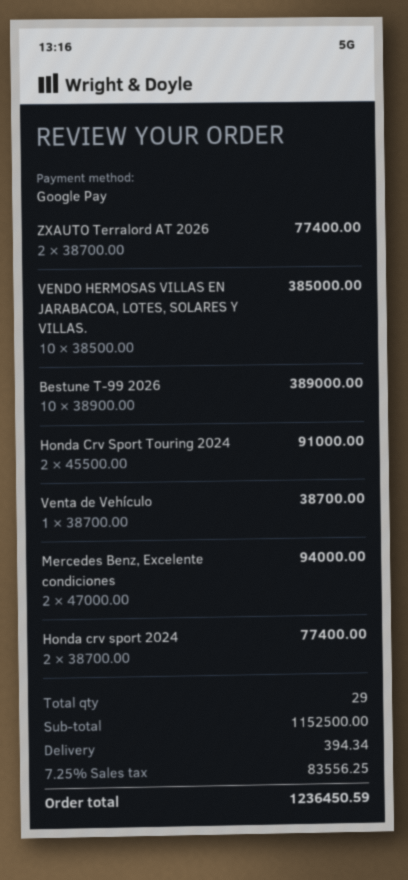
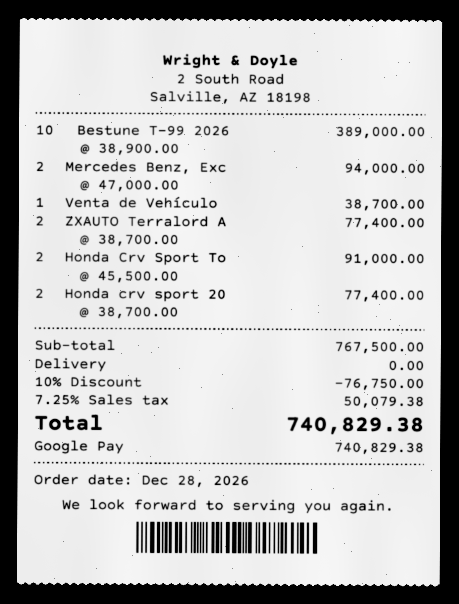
VENDO HERMOSAS VILLAS EN JARABACOA, LOTES, SOLARES Y VILLAS.: 10 x 38500.00 = 385000.00 -> none
subtotal: 1152500.00 -> 767500.00
discount: none -> 10% = 76750.00
shipping: 394.34 -> 0.00
tax: 7.25% = 83556.25 -> 7.25% = 50079.38
total: 1236450.59 -> 740829.38

